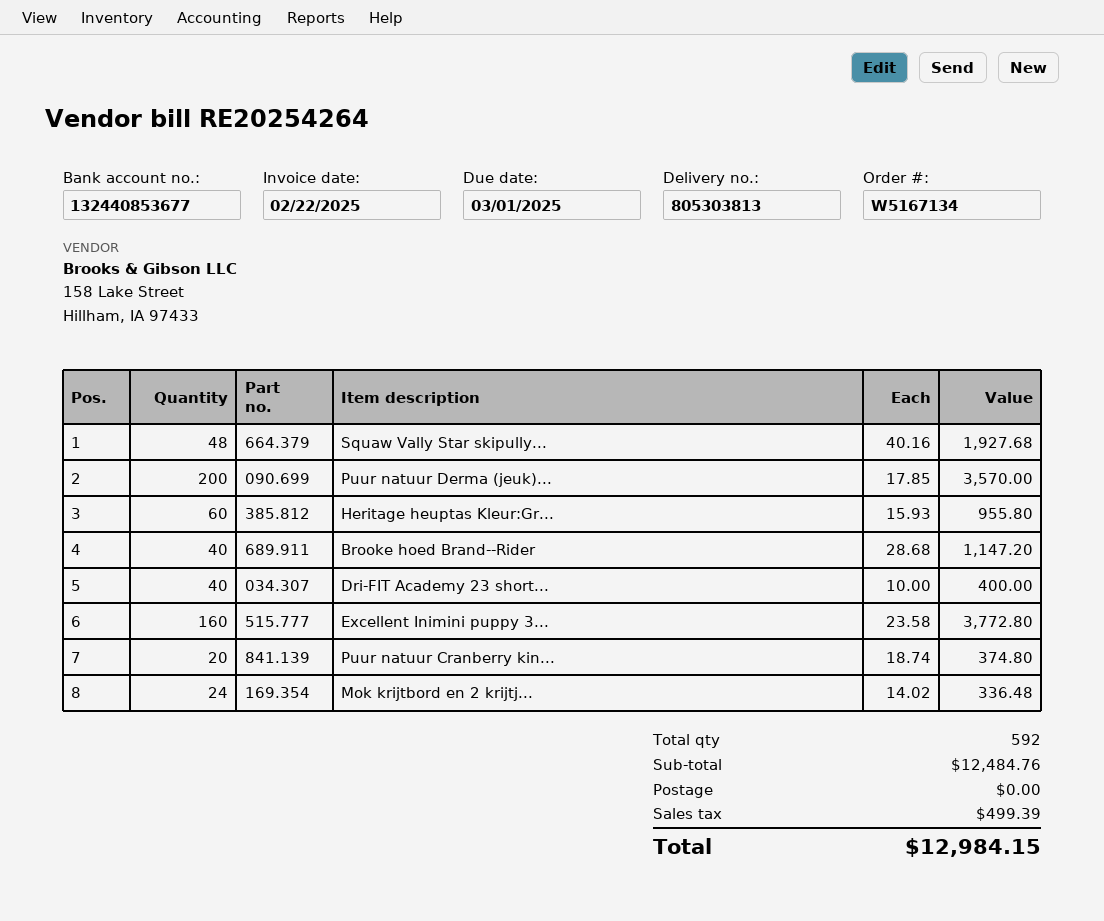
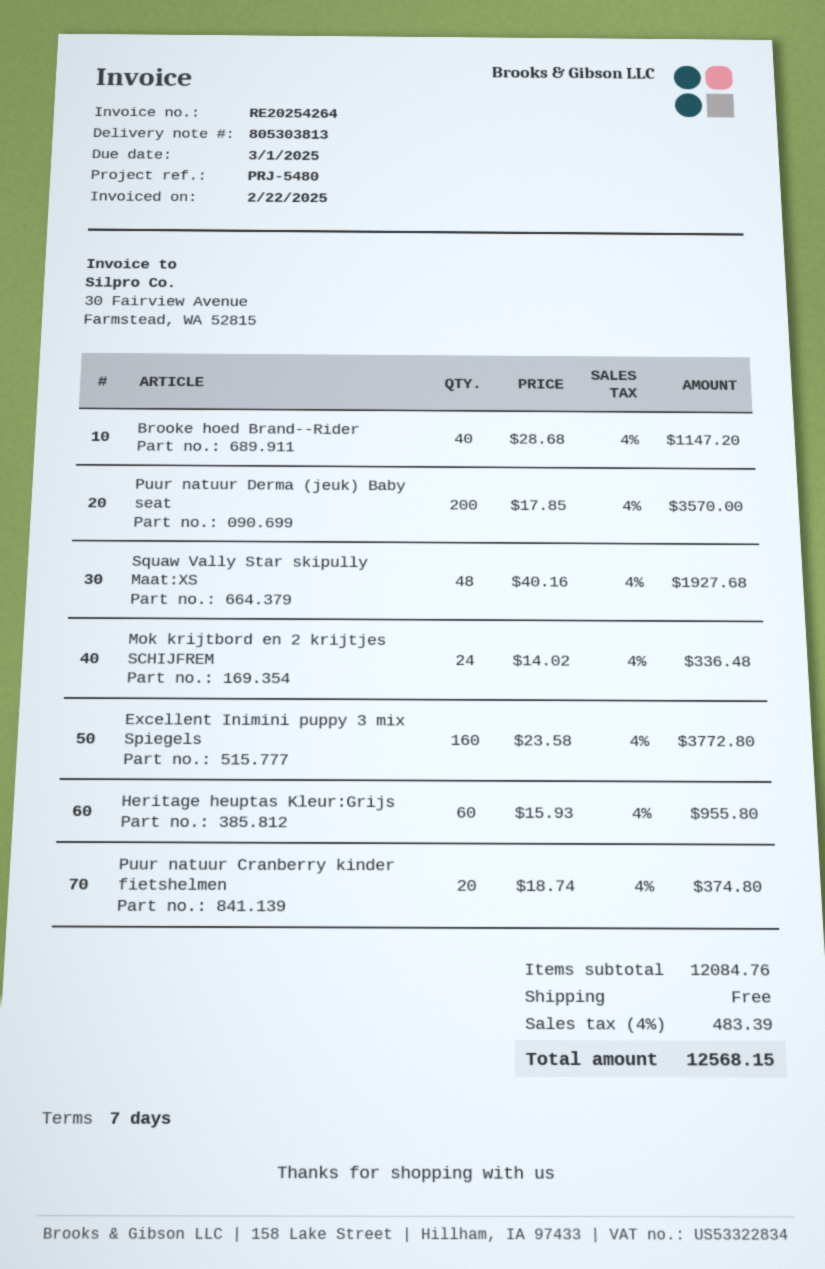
Dri-FIT Academy 23 short...: 40 x 10.00 = 400.00 -> none
subtotal: 12484.76 -> 12084.76
tax: 499.39 -> 483.39
total: 12984.15 -> 12568.15

